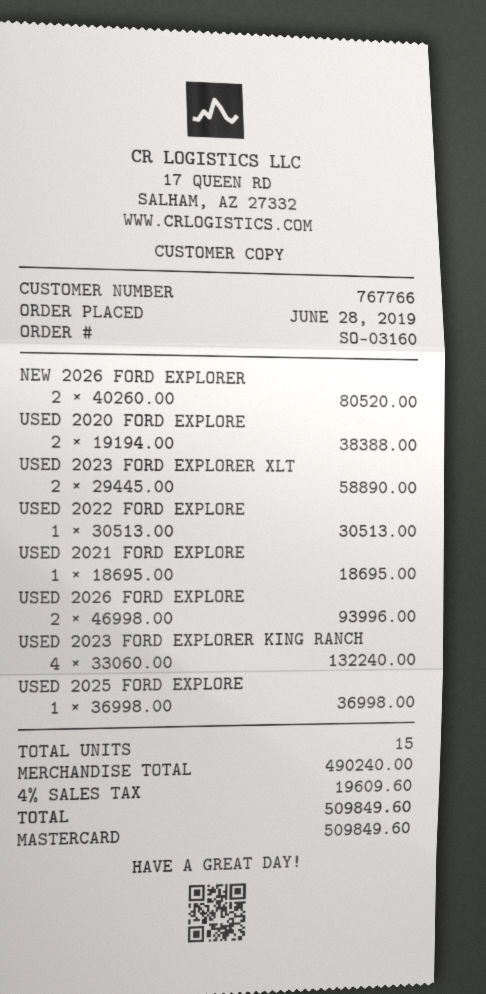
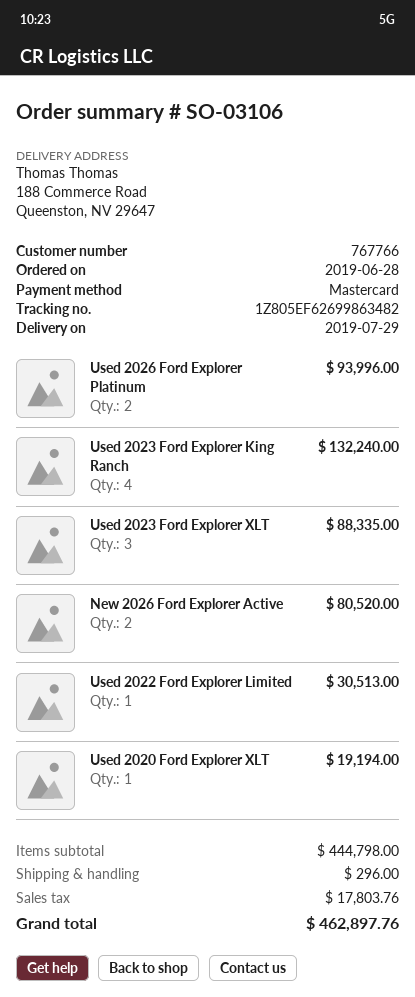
order number: SO-03160 -> SO-03106
USED 2020 FORD EXPLORE: 2 for 38388.00 -> 1 for 19194.00
USED 2023 FORD EXPLORER XLT: 2 for 58890.00 -> 3 for 88335.00
USED 2021 FORD EXPLORE: 1 for 18695.00 -> none
USED 2025 FORD EXPLORE: 1 for 36998.00 -> none
subtotal: 490240.00 -> 444798.00
shipping: none -> 296.00
tax: 19609.60 -> 17803.76
total: 509849.60 -> 462897.76

